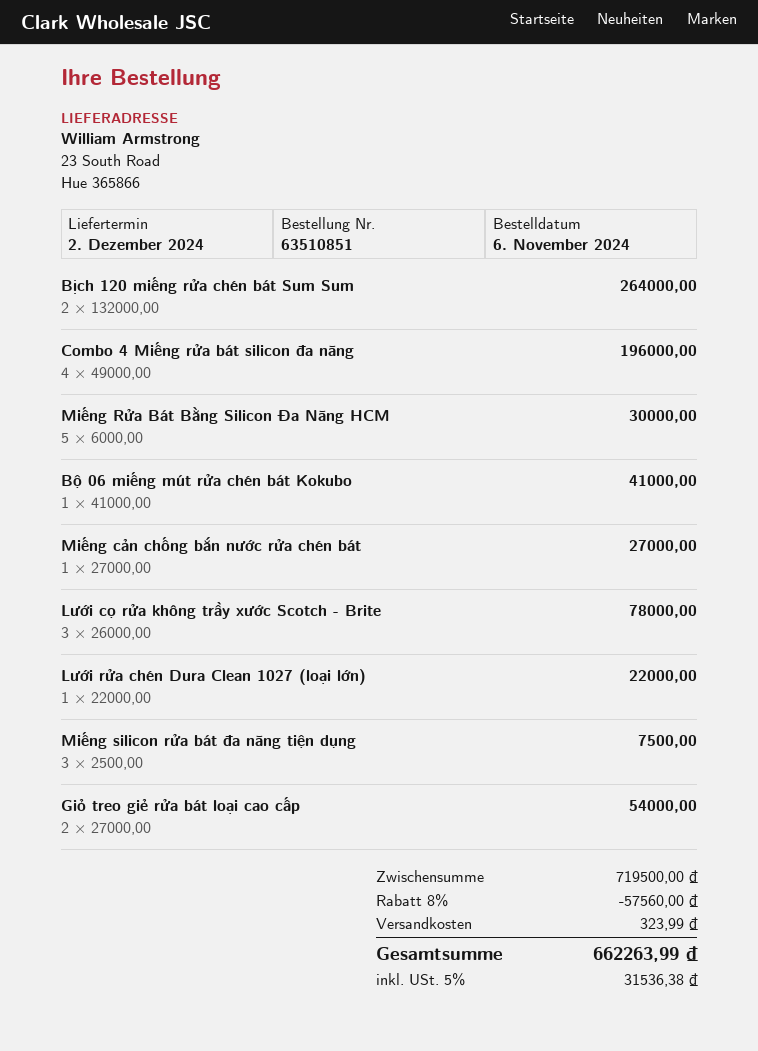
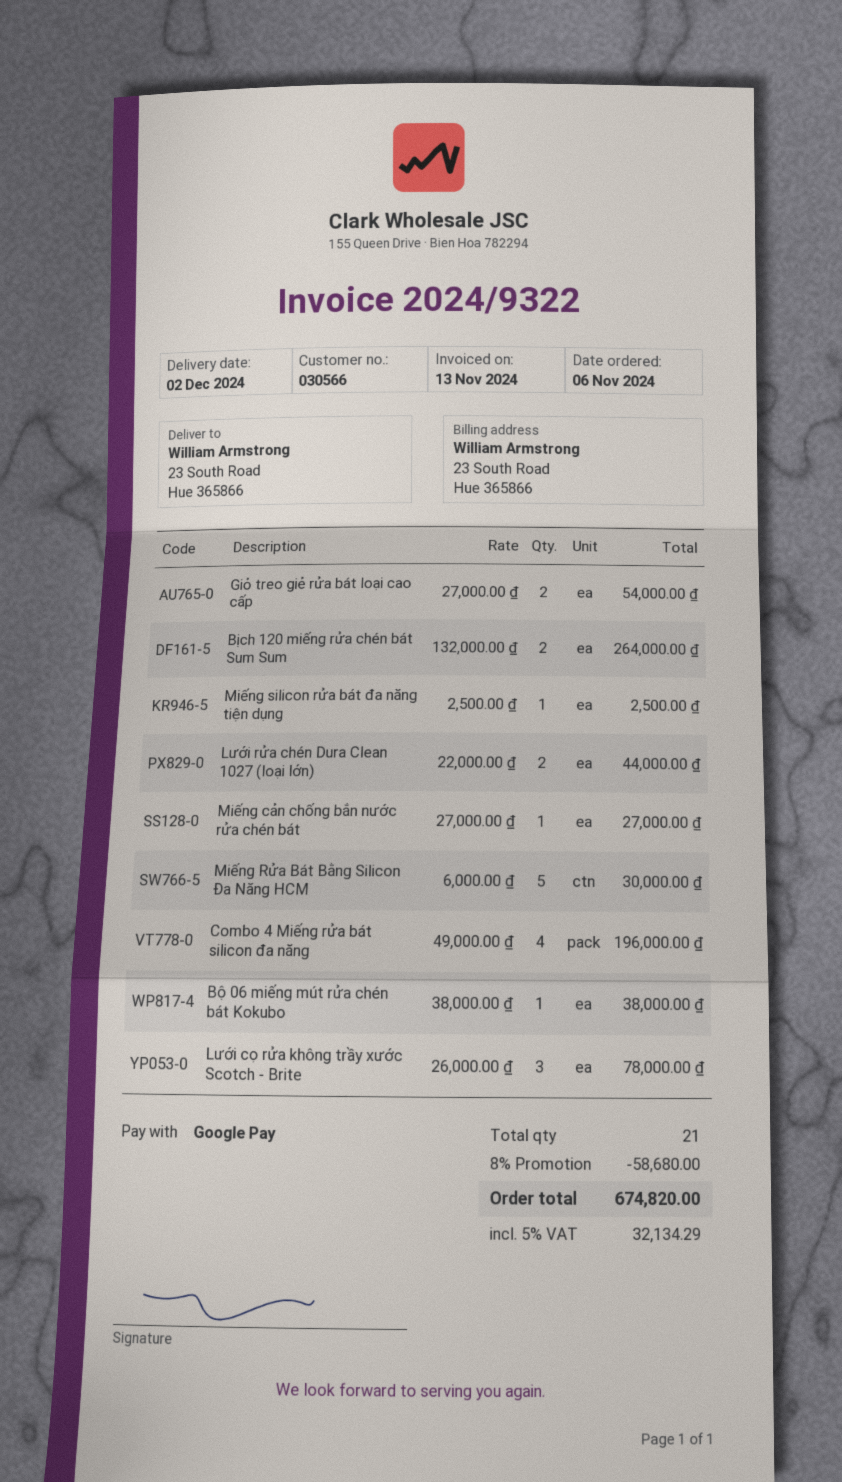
Bộ 06 miếng mút rửa chén bát Kokubo: 1 x 41000.00 = 41000.00 -> 1 x 38000.00 = 38000.00
Lưới rửa chén Dura Clean 1027 (loại lớn): 1 x 22000.00 = 22000.00 -> 2 x 22000.00 = 44000.00
Miếng silicon rửa bát đa năng tiện dụng: 3 x 2500.00 = 7500.00 -> 1 x 2500.00 = 2500.00
discount: 8% = 57560.00 -> 8% = 58680.00
shipping: 323.99 -> none
tax: 5% = 31536.38 -> 5% = 32134.29
total: 662263.99 -> 674820.00

